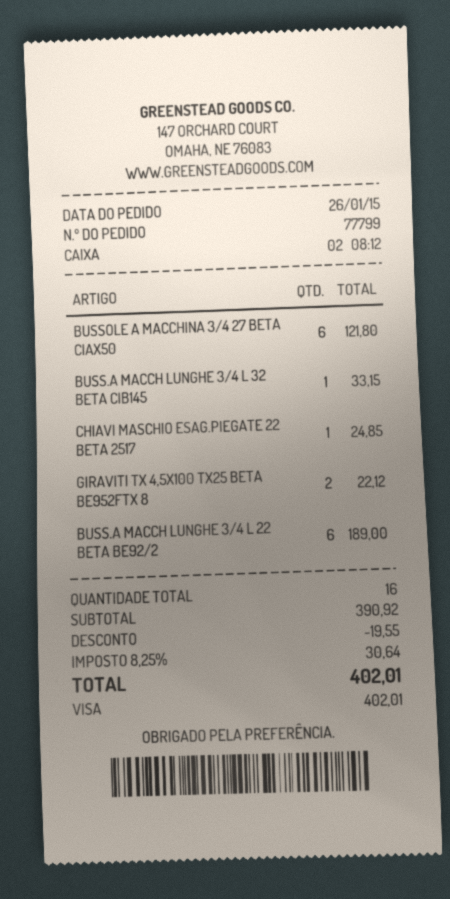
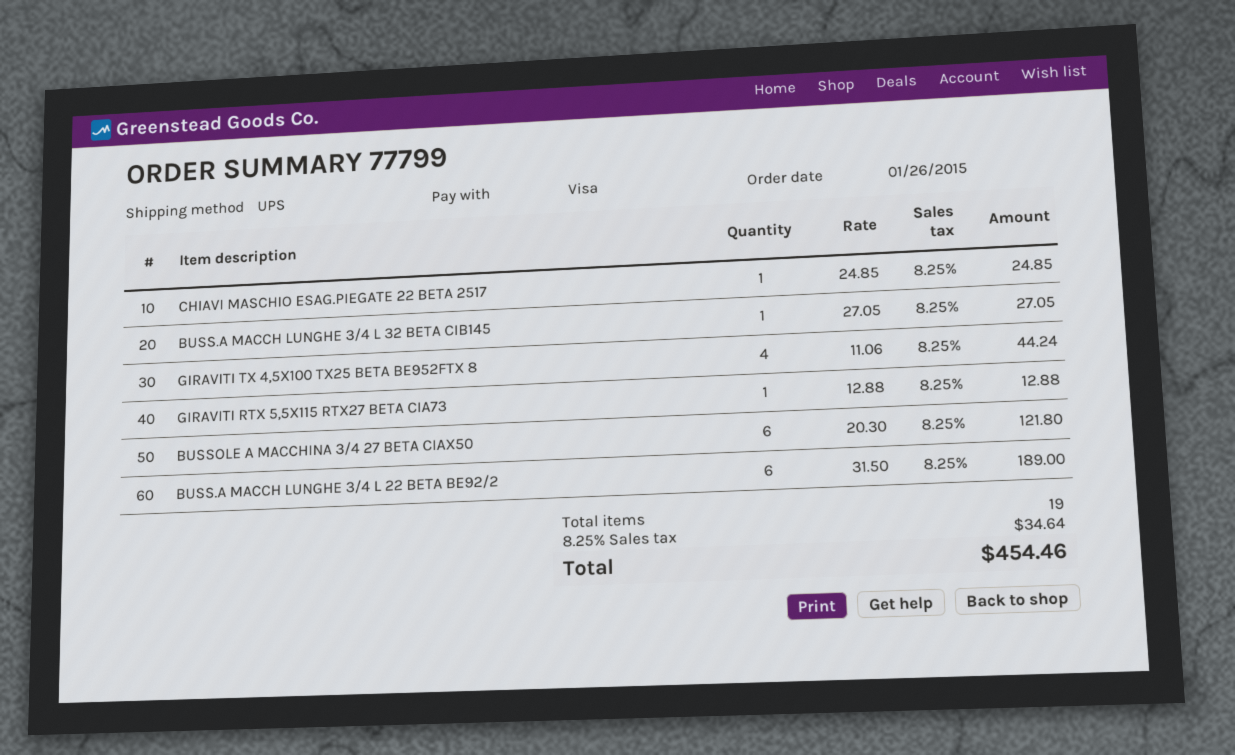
BUSS.A MACCH LUNGHE 3/4 L 32 BETA CIB145: 1 for 33.15 -> 1 for 27.05
GIRAVITI TX 4,5X100 TX25 BETA BE952FTX 8: 2 for 22.12 -> 4 for 44.24
GIRAVITI RTX 5,5X115 RTX27 BETA CIA73: none -> 1 for 12.88
total quantity: 16 -> 19
discount: 19.55 -> none
tax: 8.25% = 30.64 -> 8.25% = 34.64
total: 402.01 -> 454.46

